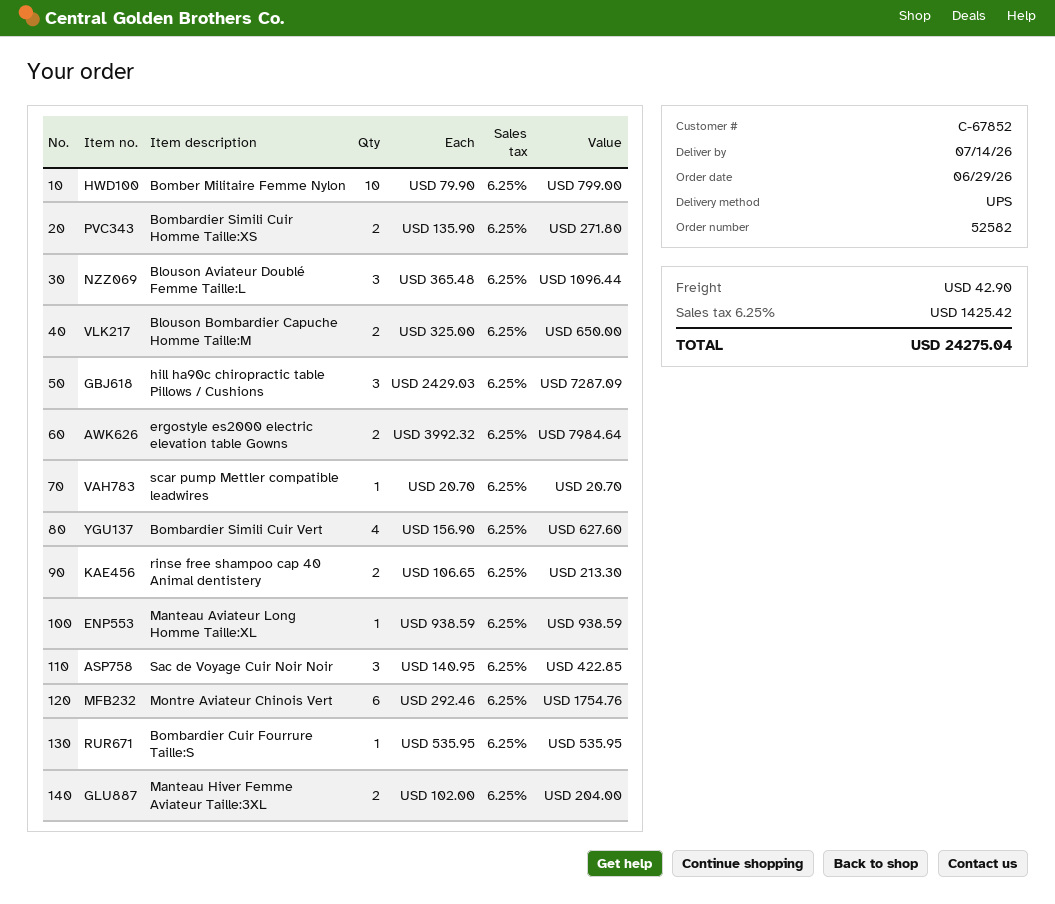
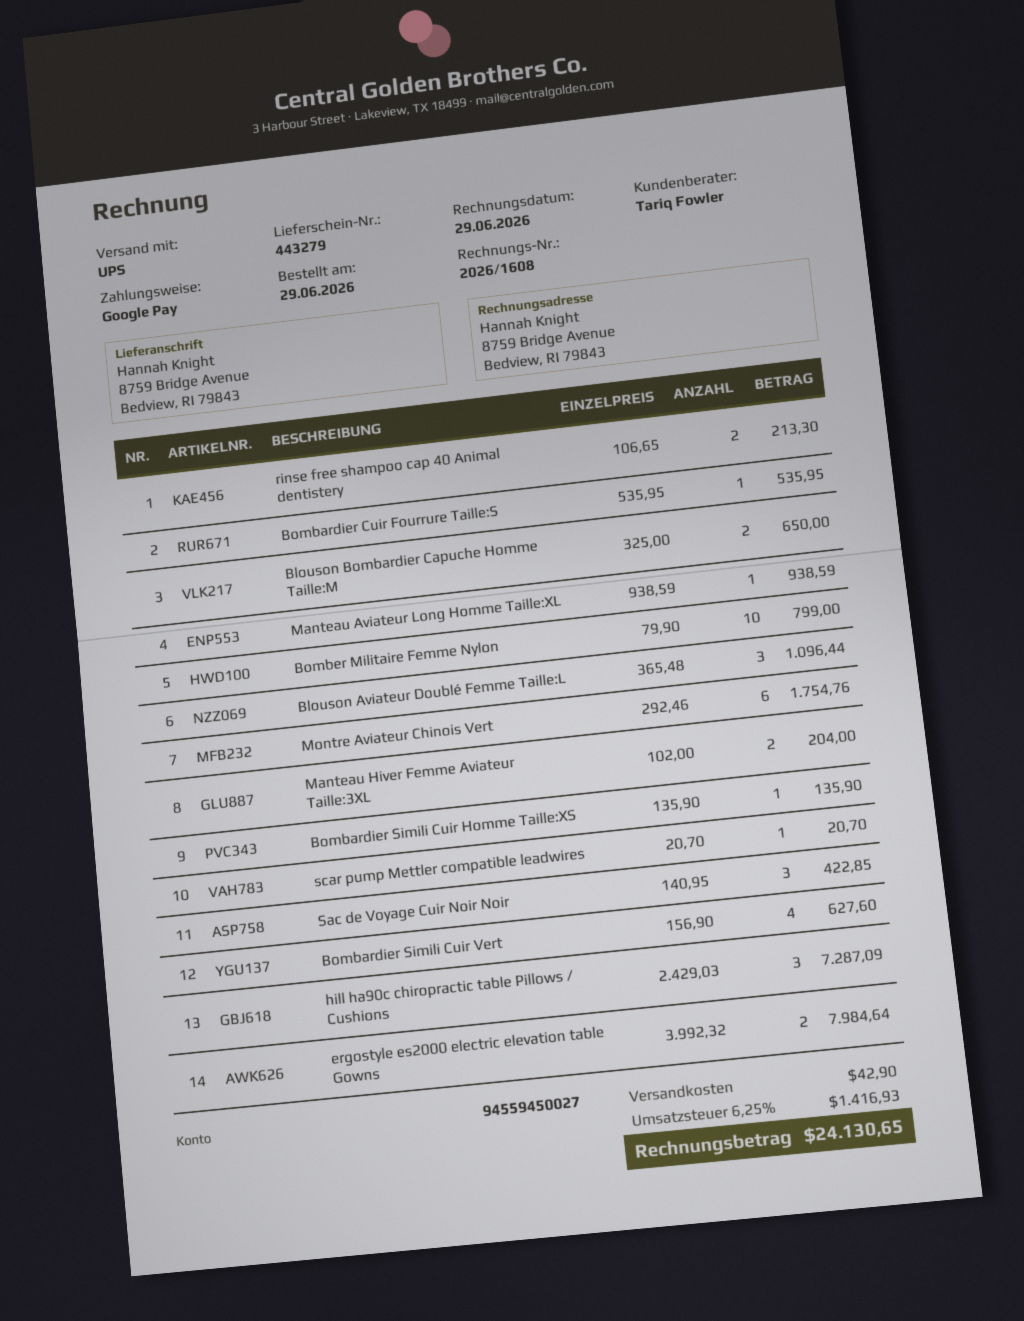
Bombardier Simili Cuir Homme Taille:XS: 2 x 135.90 = 271.80 -> 1 x 135.90 = 135.90
tax: 6.25% = 1425.42 -> 6.25% = 1416.93
total: 24275.04 -> 24130.65

